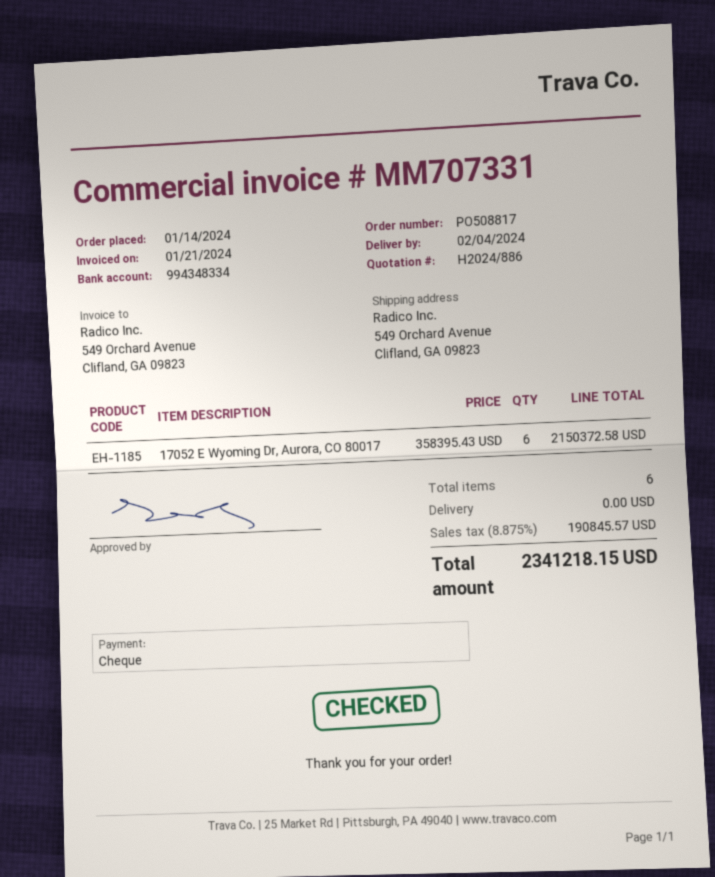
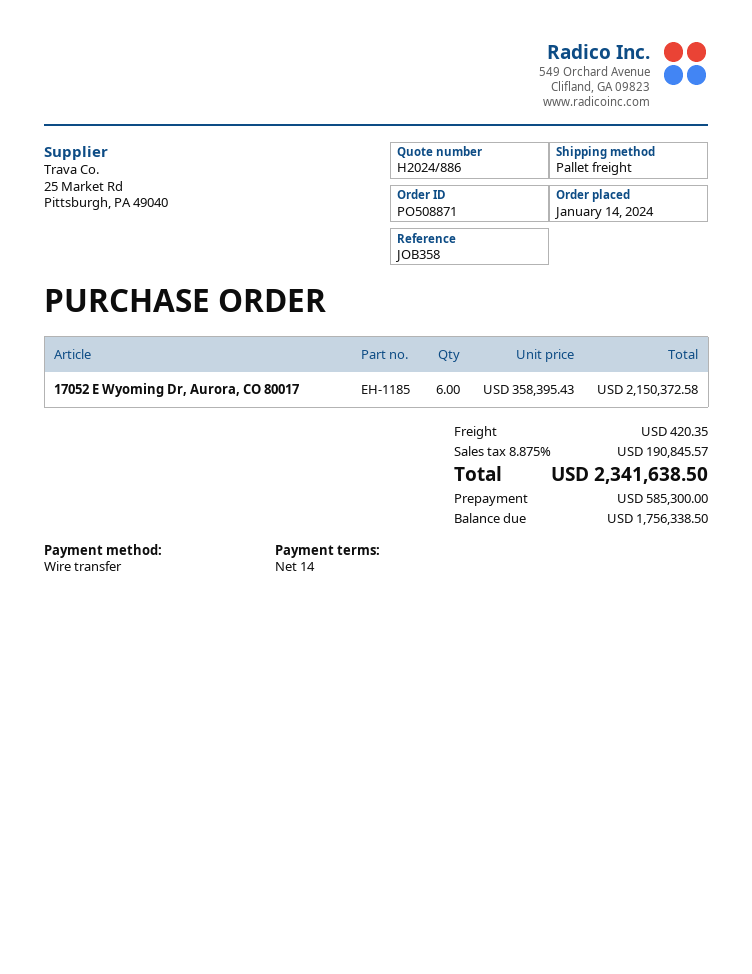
order number: PO508817 -> PO508871
payment method: cheque -> bank transfer
shipping: 0.00 -> 420.35
total: 2341218.15 -> 2341638.50

